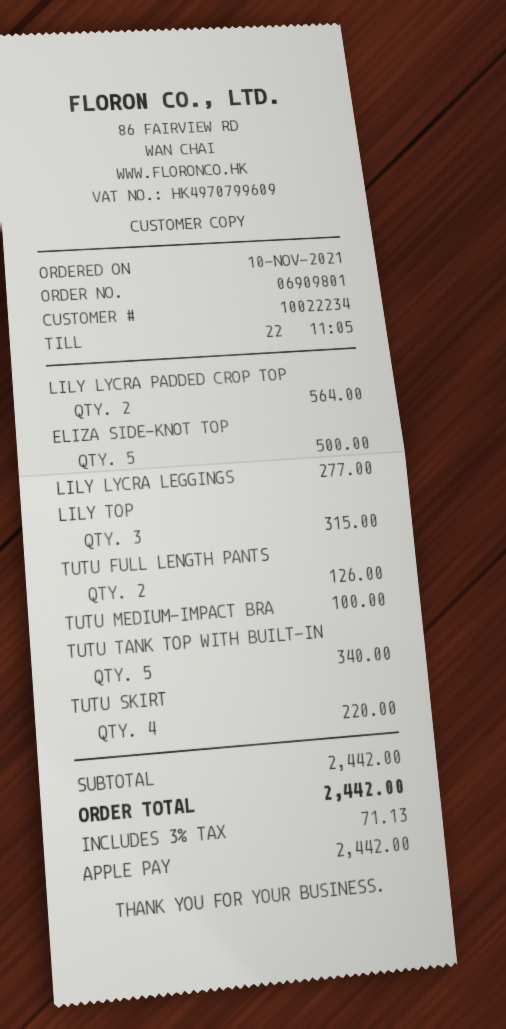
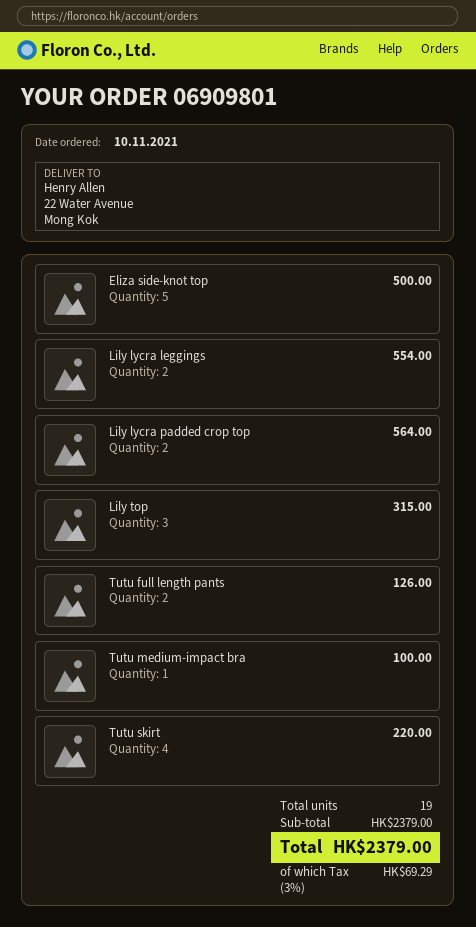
LILY LYCRA LEGGINGS: 1 for 277.00 -> 2 for 554.00
TUTU TANK TOP WITH BUILT-IN: 5 for 340.00 -> none
subtotal: 2442.00 -> 2379.00
tax: 3% = 71.13 -> 3% = 69.29
total: 2442.00 -> 2379.00

